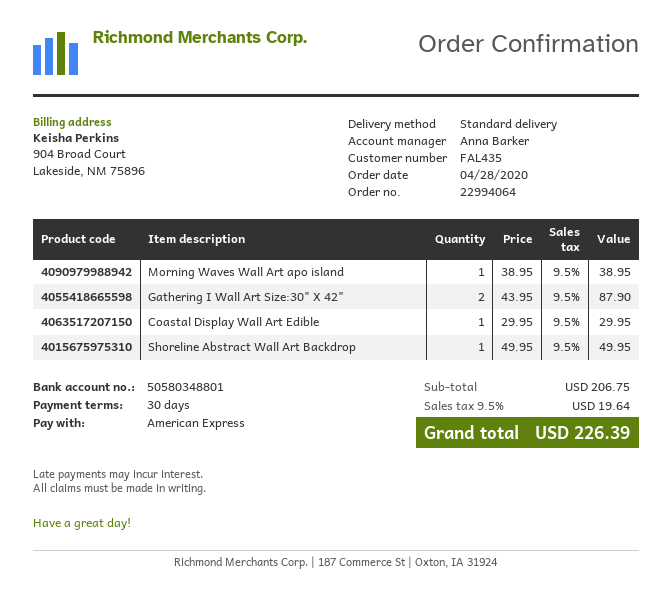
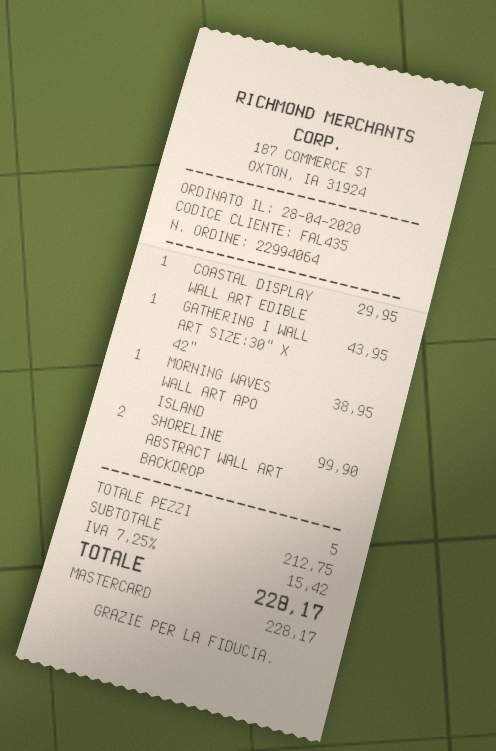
payment method: American Express -> Mastercard
Gathering I Wall Art Size:30" X 42": 2 for 87.90 -> 1 for 43.95
Shoreline Abstract Wall Art Backdrop: 1 for 49.95 -> 2 for 99.90
subtotal: 206.75 -> 212.75
tax: 9.5% = 19.64 -> 7.25% = 15.42
total: 226.39 -> 228.17

